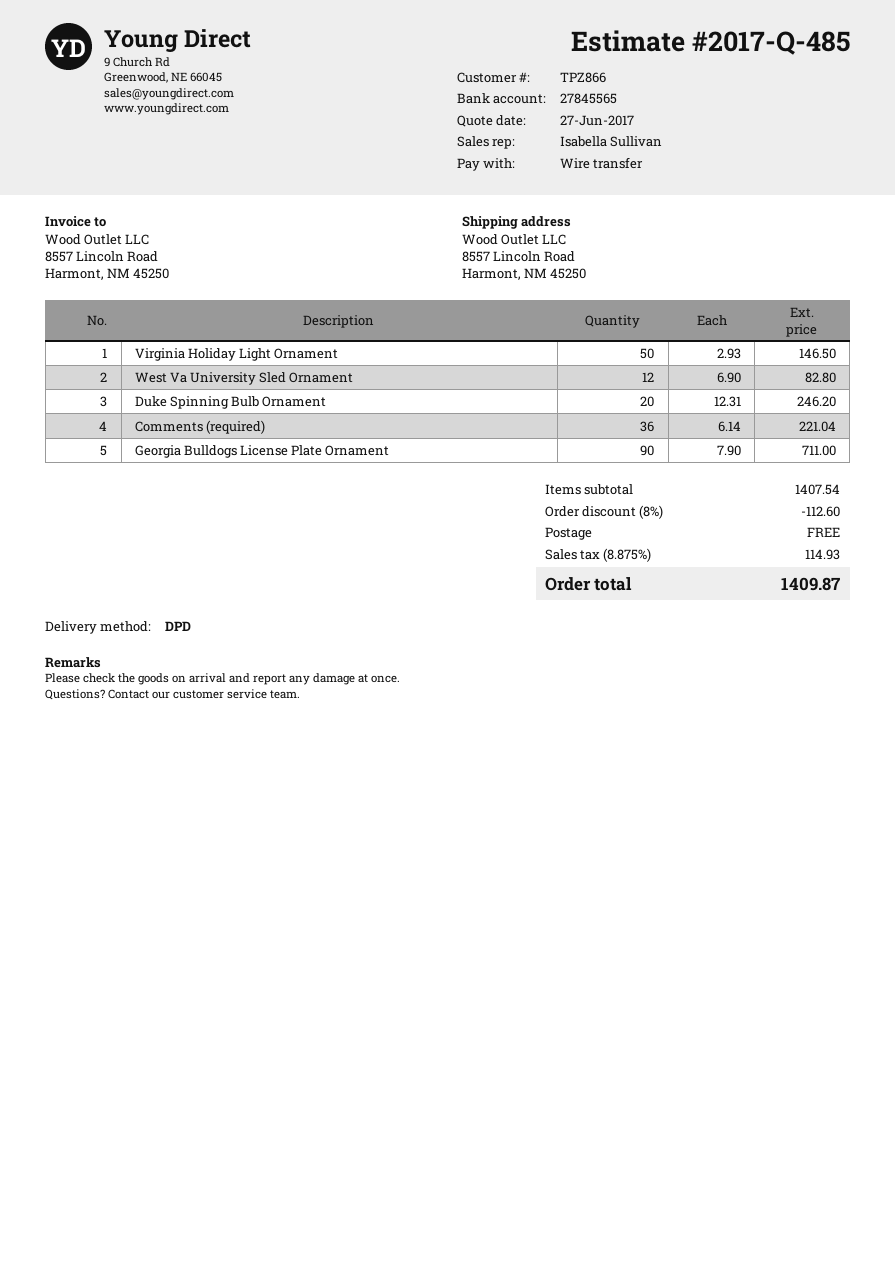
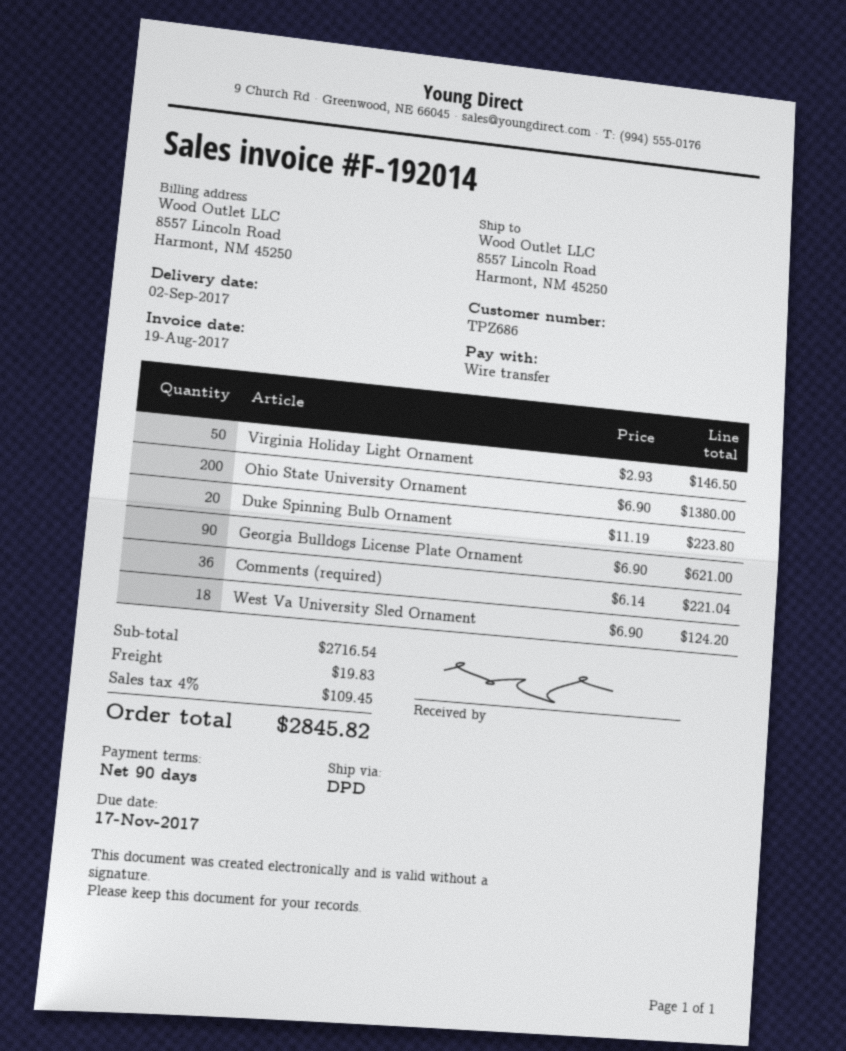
customer number: TPZ866 -> TPZ686
West Va University Sled Ornament: 12 x 6.90 = 82.80 -> 18 x 6.90 = 124.20
Duke Spinning Bulb Ornament: 20 x 12.31 = 246.20 -> 20 x 11.19 = 223.80
Georgia Bulldogs License Plate Ornament: 90 x 7.90 = 711.00 -> 90 x 6.90 = 621.00
Ohio State University Ornament: none -> 200 x 6.90 = 1380.00
subtotal: 1407.54 -> 2716.54
discount: 8% = 112.60 -> none
shipping: 0.00 -> 19.83
tax: 8.875% = 114.93 -> 4% = 109.45
total: 1409.87 -> 2845.82

